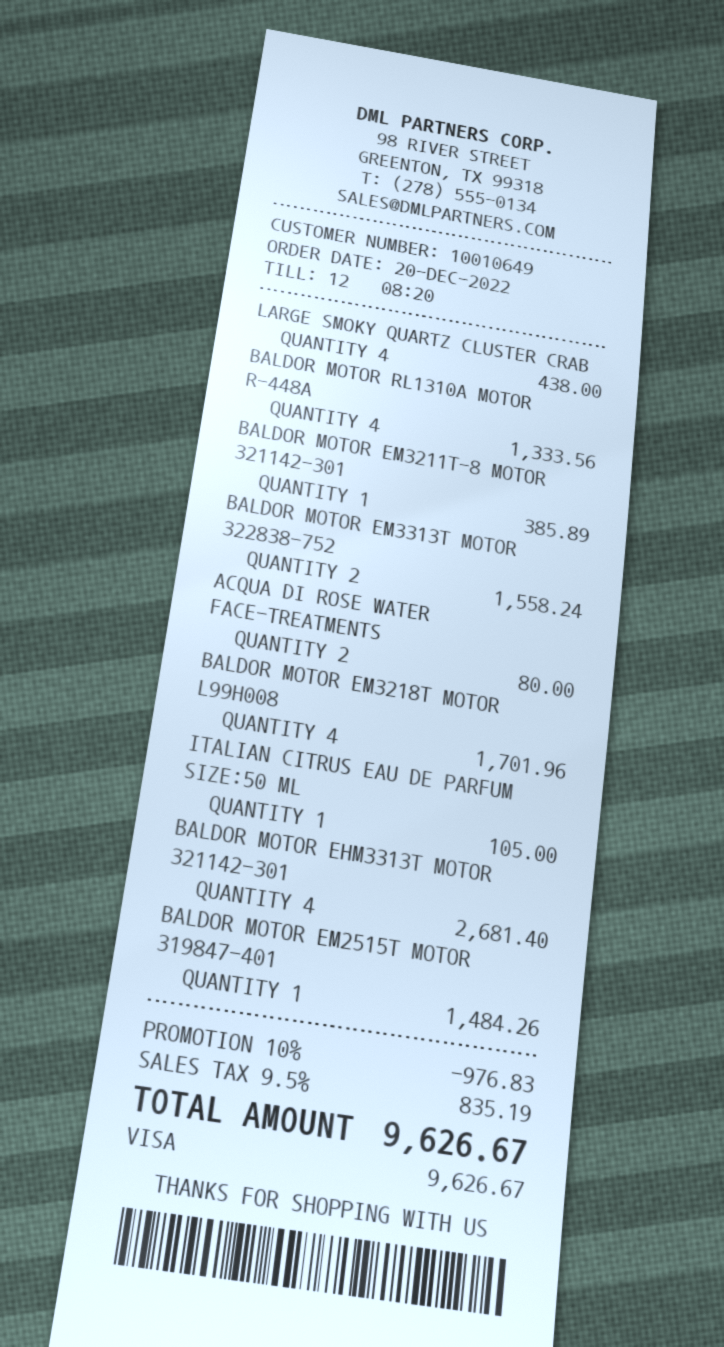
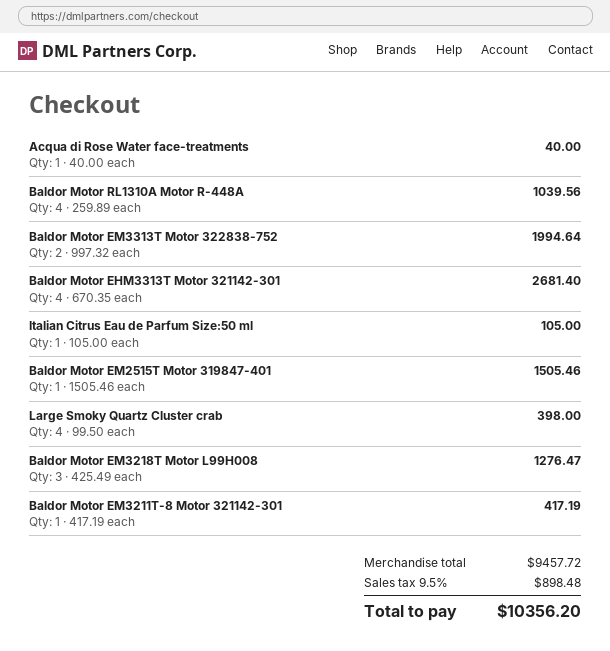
LARGE SMOKY QUARTZ CLUSTER CRAB: 4 for 438.00 -> 4 for 398.00
BALDOR MOTOR RL1310A MOTOR R-448A: 4 for 1333.56 -> 4 for 1039.56
BALDOR MOTOR EM3211T-8 MOTOR 321142-301: 1 for 385.89 -> 1 for 417.19
BALDOR MOTOR EM3313T MOTOR 322838-752: 2 for 1558.24 -> 2 for 1994.64
ACQUA DI ROSE WATER FACE-TREATMENTS: 2 for 80.00 -> 1 for 40.00
BALDOR MOTOR EM3218T MOTOR L99H008: 4 for 1701.96 -> 3 for 1276.47
BALDOR MOTOR EM2515T MOTOR 319847-401: 1 for 1484.26 -> 1 for 1505.46
discount: 10% = 976.83 -> none
tax: 9.5% = 835.19 -> 9.5% = 898.48
total: 9626.67 -> 10356.20

